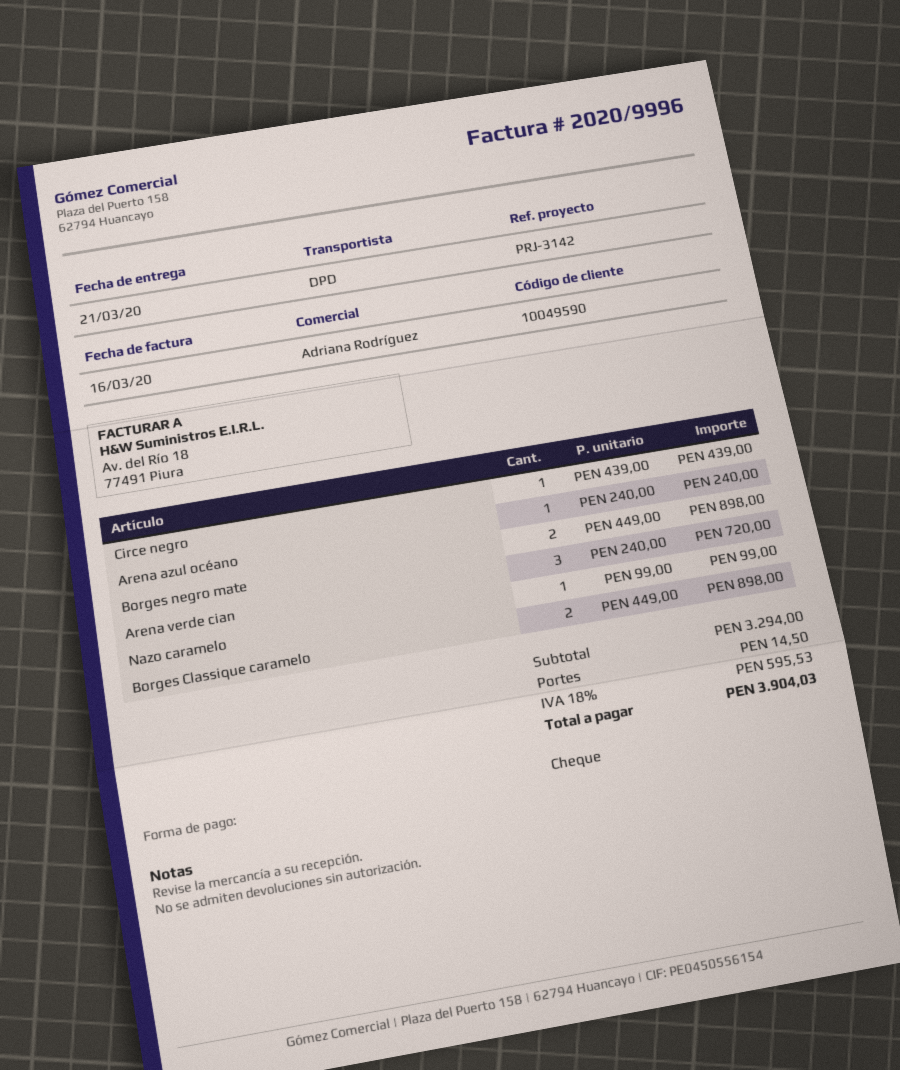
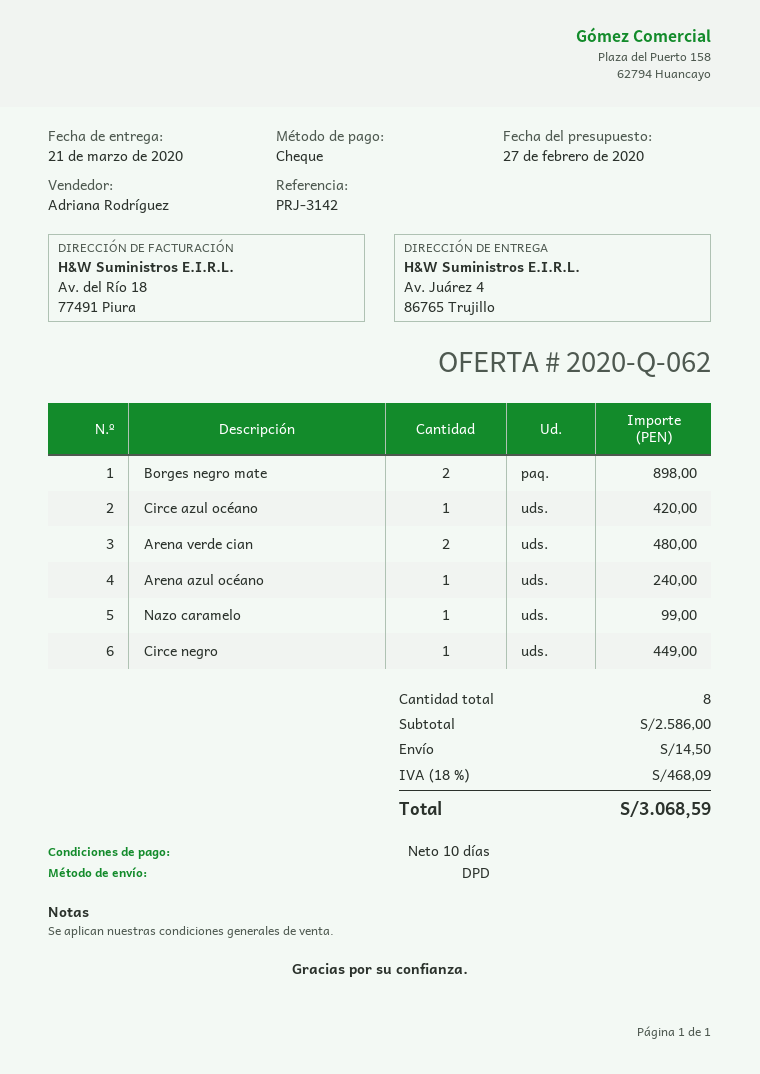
Circe negro: 1 for 439.00 -> 1 for 449.00
Arena verde cian: 3 for 720.00 -> 2 for 480.00
Borges Classique caramelo: 2 for 898.00 -> none
Circe azul océano: none -> 1 for 420.00
subtotal: 3294.00 -> 2586.00
tax: 18% = 595.53 -> 18% = 468.09
total: 3904.03 -> 3068.59

